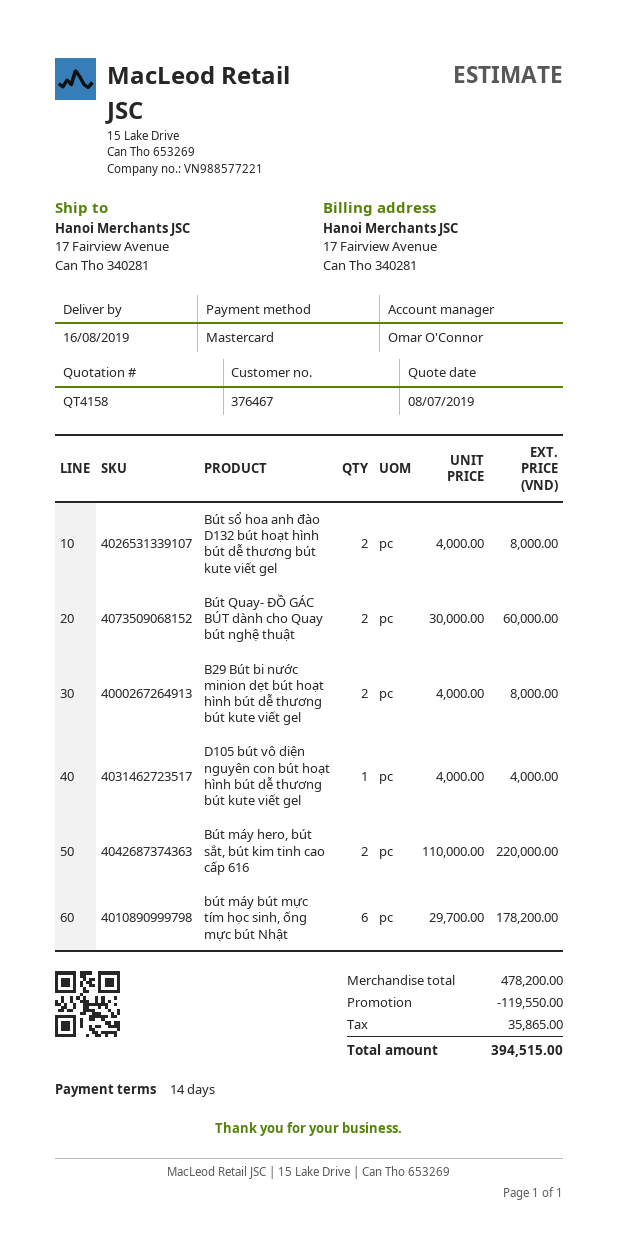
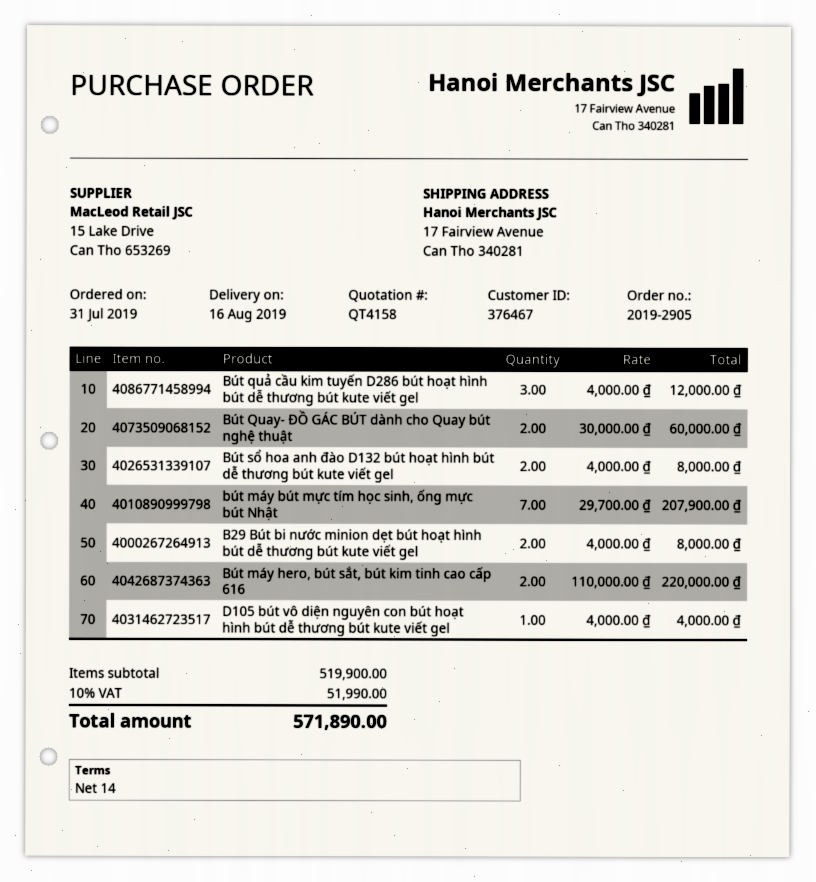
bút máy bút mực tím học sinh, ống mực bút Nhật: 6 x 29700.00 = 178200.00 -> 7 x 29700.00 = 207900.00
Bút quả cầu kim tuyến D286 bút hoạt hình bút dễ thương bút kute viết gel: none -> 3 x 4000.00 = 12000.00
subtotal: 478200.00 -> 519900.00
discount: 119550.00 -> none
tax: 35865.00 -> 51990.00
total: 394515.00 -> 571890.00

